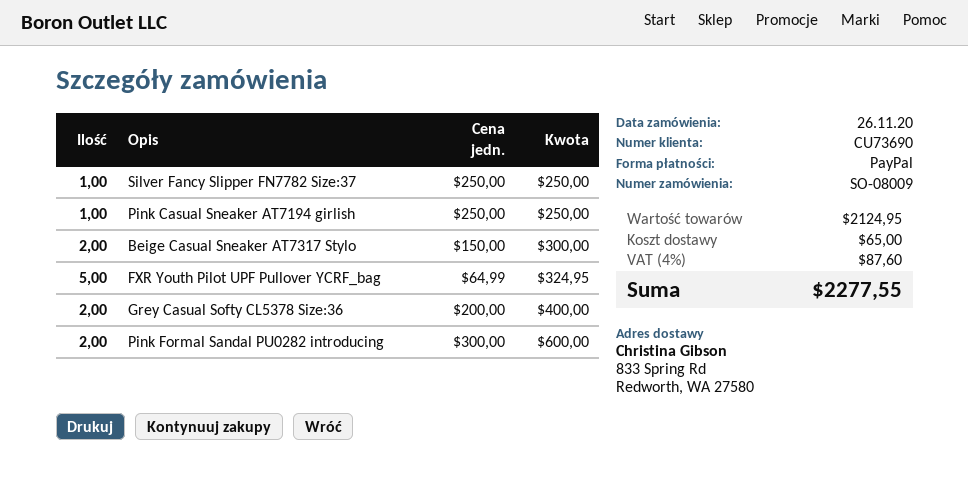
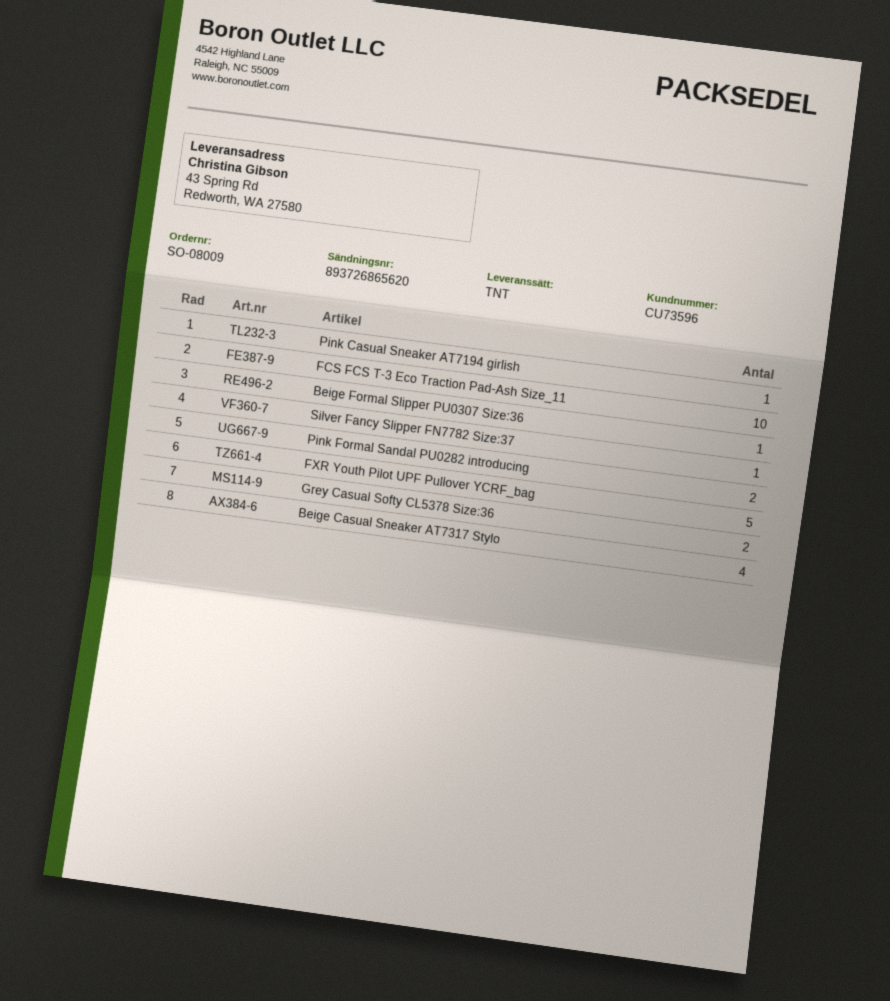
customer number: CU73690 -> CU73596
ship to: 833 Spring Rd, Redworth, WA 27580 -> 43 Spring Rd, Redworth, WA 27580
Beige Casual Sneaker AT7317 Stylo: 2 -> 4
FCS FCS T-3 Eco Traction Pad-Ash Size_11: none -> 10
Beige Formal Slipper PU0307 Size:36: none -> 1

